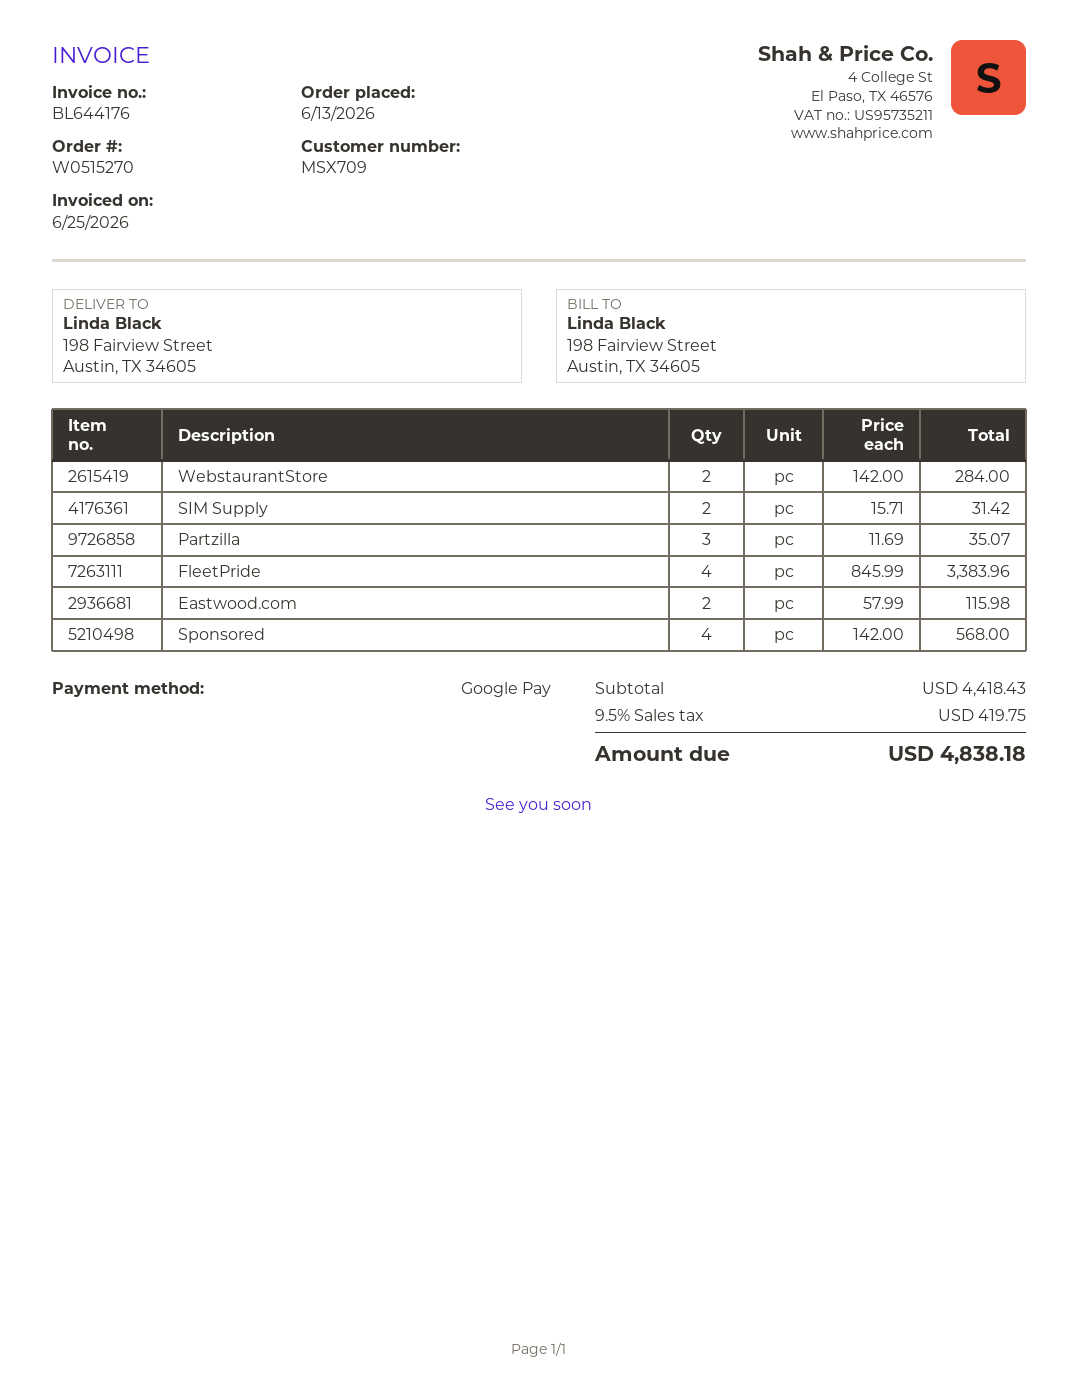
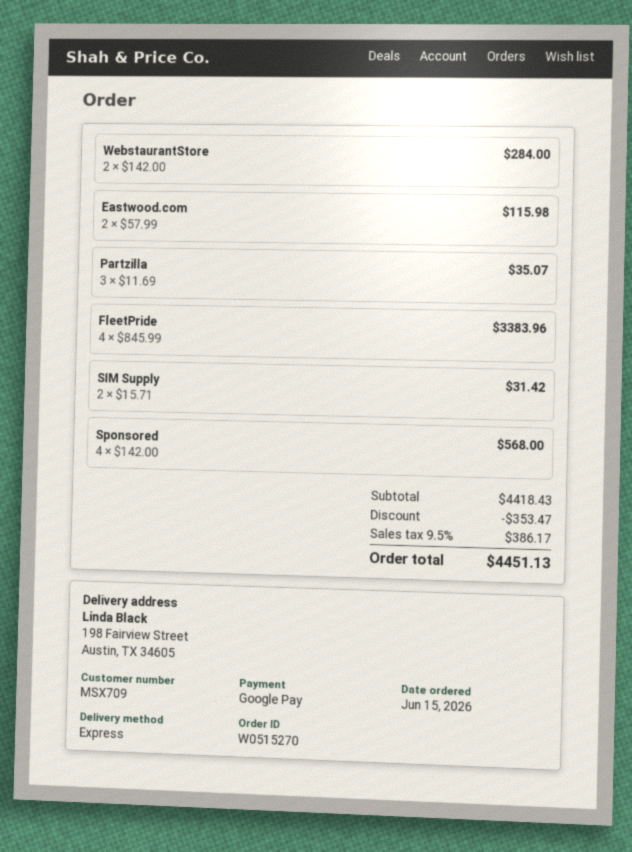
order date: 2026-06-13 -> 2026-06-15
discount: none -> 353.47
tax: 9.5% = 419.75 -> 9.5% = 386.17
total: 4838.18 -> 4451.13

